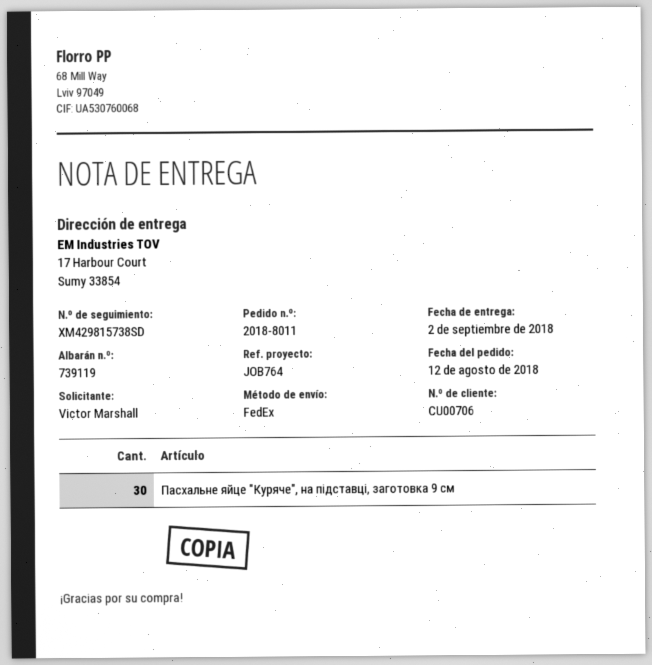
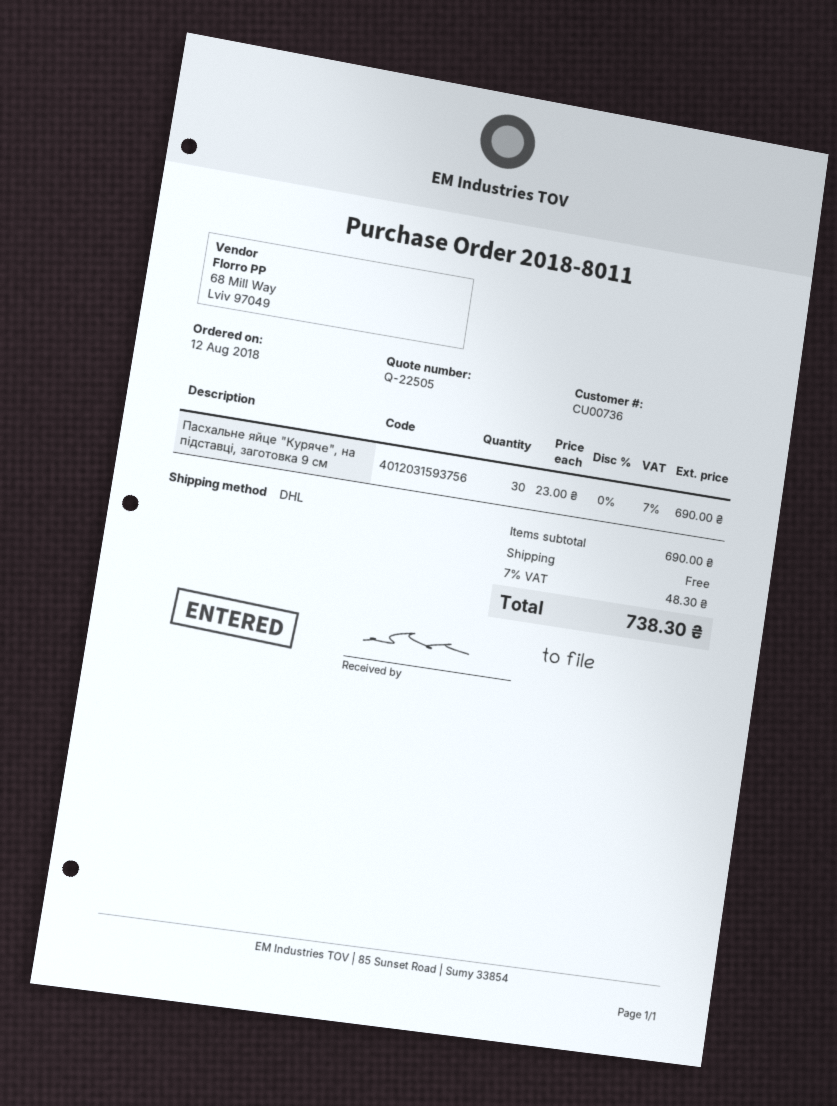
customer number: CU00706 -> CU00736
shipping method: FedEx -> DHL

